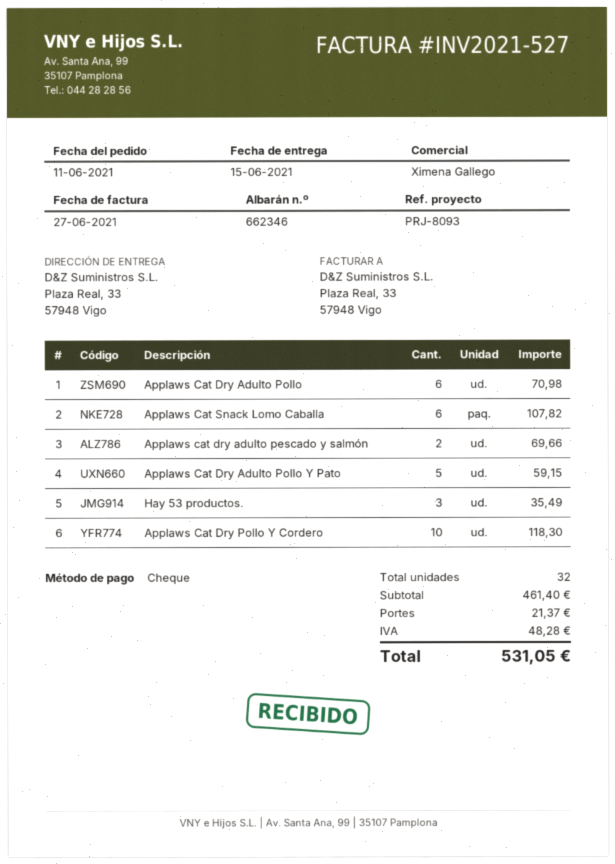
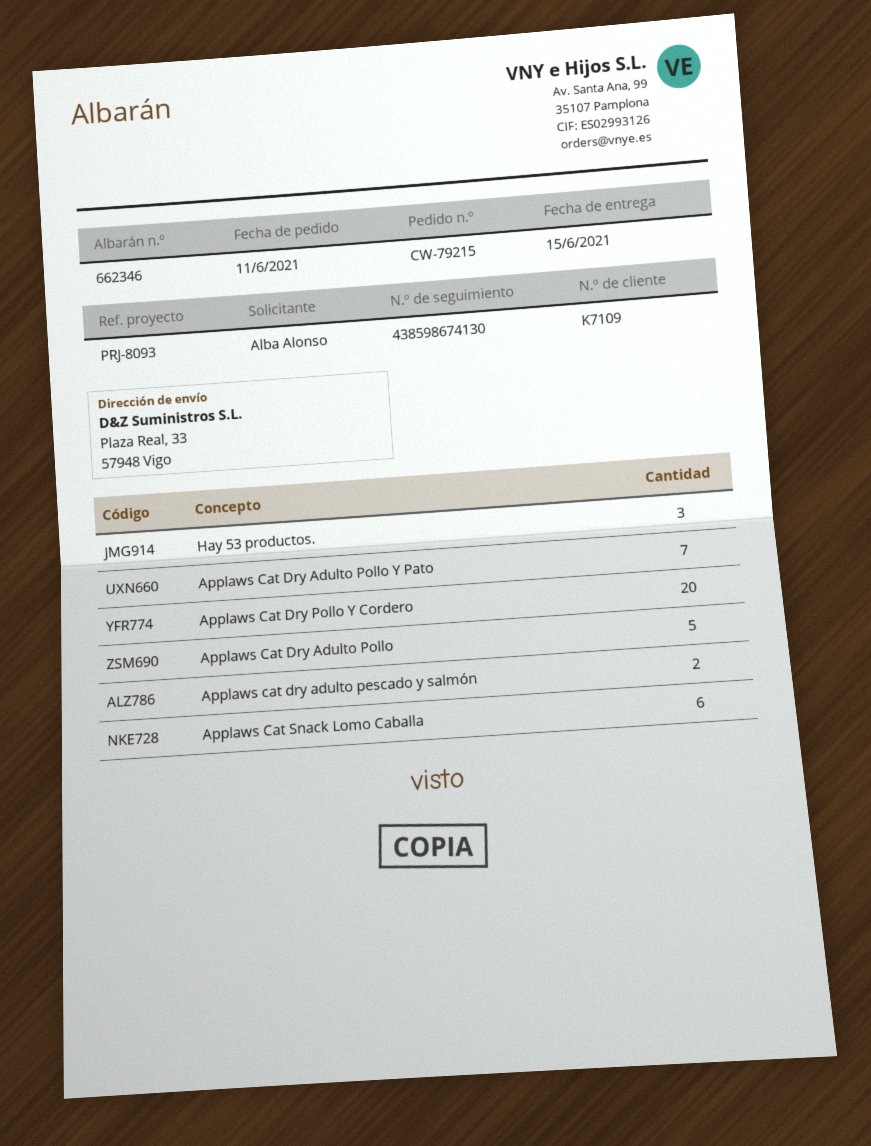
Applaws Cat Dry Adulto Pollo: 6 -> 5
Applaws Cat Dry Adulto Pollo Y Pato: 5 -> 7
Applaws Cat Dry Pollo Y Cordero: 10 -> 20

